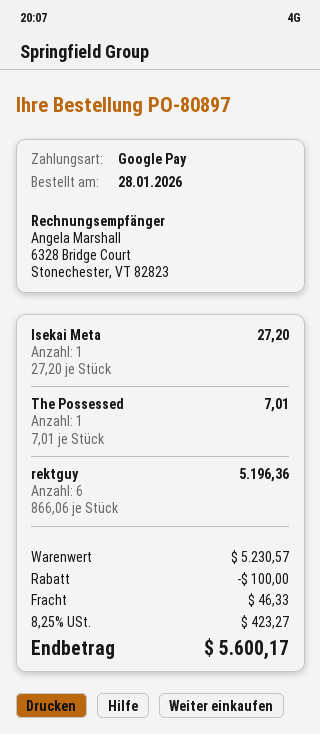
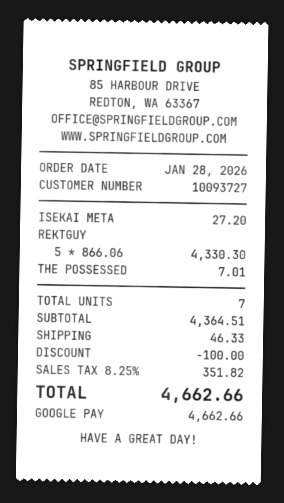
rektguy: 6 x 866.06 = 5196.36 -> 5 x 866.06 = 4330.30
subtotal: 5230.57 -> 4364.51
tax: 8.25% = 423.27 -> 8.25% = 351.82
total: 5600.17 -> 4662.66

